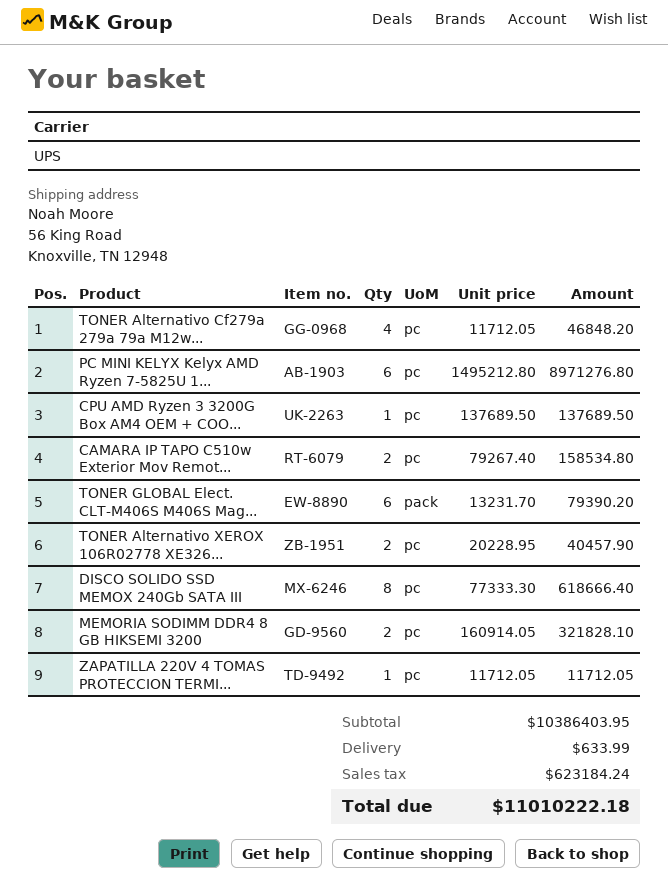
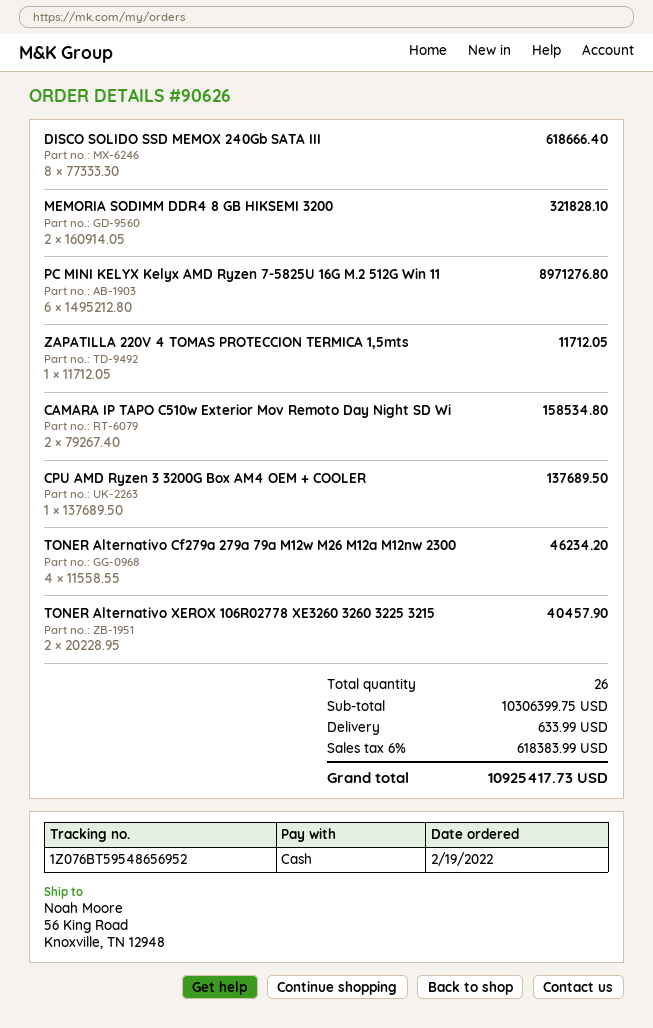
TONER Alternativo Cf279a 279a 79a M12w...: 4 x 11712.05 = 46848.20 -> 4 x 11558.55 = 46234.20
TONER GLOBAL Elect. CLT-M406S M406S Mag...: 6 x 13231.70 = 79390.20 -> none
subtotal: 10386403.95 -> 10306399.75
tax: 623184.24 -> 618383.99
total: 11010222.18 -> 10925417.73

